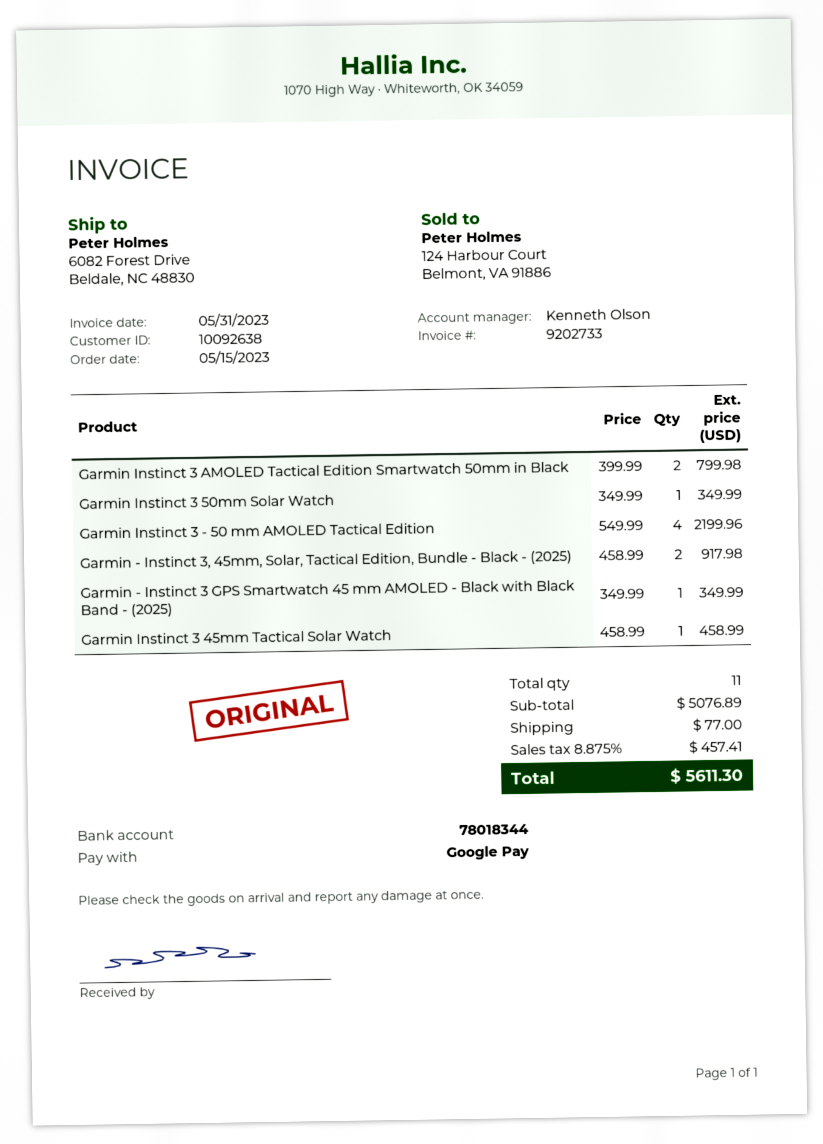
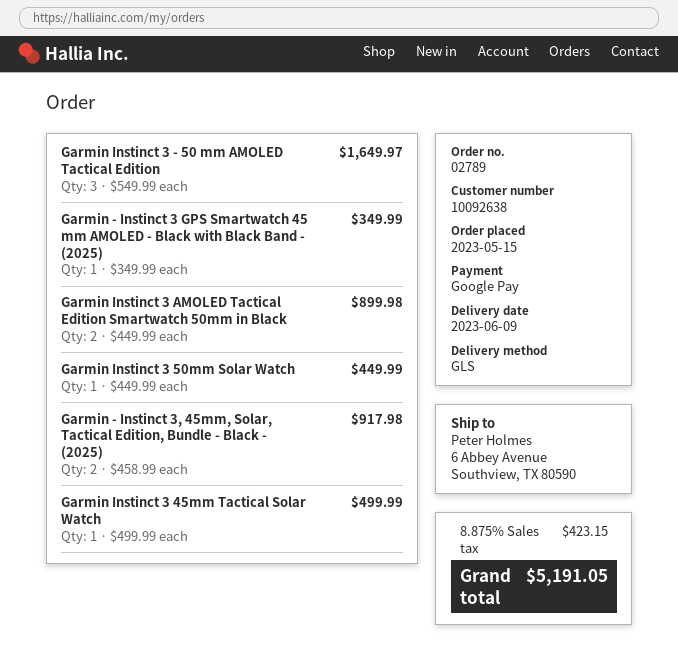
ship to: 6082 Forest Drive, Beldale, NC 48830 -> 6 Abbey Avenue, Southview, TX 80590
Garmin Instinct 3 AMOLED Tactical Edition Smartwatch 50mm in Black: 2 x 399.99 = 799.98 -> 2 x 449.99 = 899.98
Garmin Instinct 3 50mm Solar Watch: 1 x 349.99 = 349.99 -> 1 x 449.99 = 449.99
Garmin Instinct 3 - 50 mm AMOLED Tactical Edition: 4 x 549.99 = 2199.96 -> 3 x 549.99 = 1649.97
Garmin Instinct 3 45mm Tactical Solar Watch: 1 x 458.99 = 458.99 -> 1 x 499.99 = 499.99
shipping: 77.00 -> none
tax: 8.875% = 457.41 -> 8.875% = 423.15
total: 5611.30 -> 5191.05

